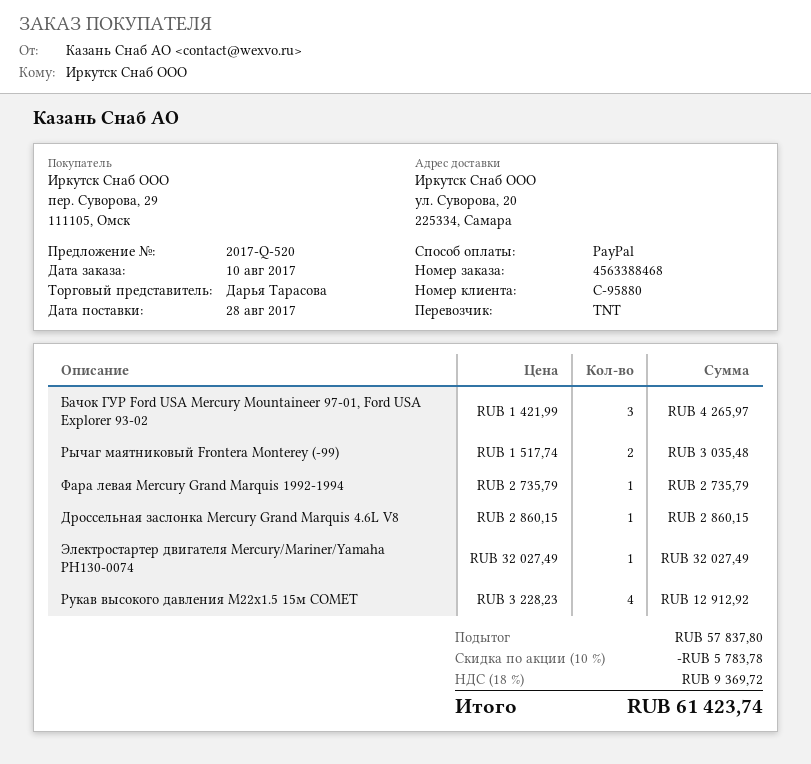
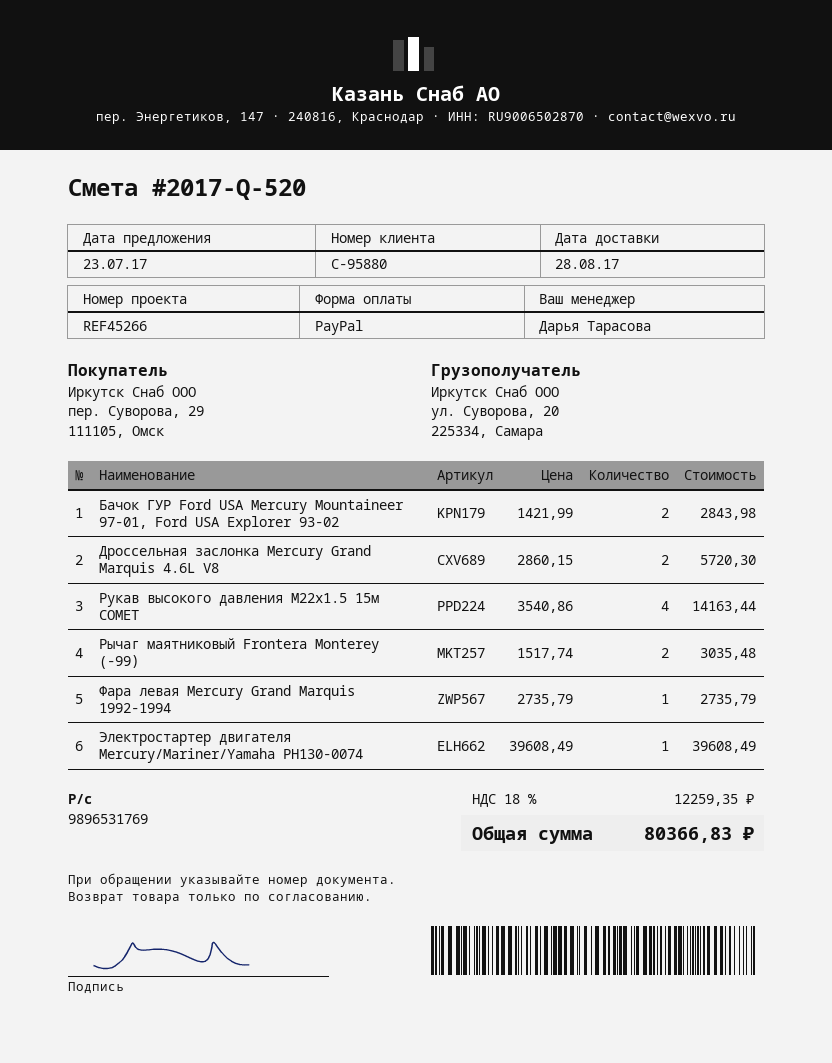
Бачок ГУР Ford USA Mercury Mountaineer 97-01, Ford USA Explorer 93-02: 3 x 1421.99 = 4265.97 -> 2 x 1421.99 = 2843.98
Дроссельная заслонка Mercury Grand Marquis 4.6L V8: 1 x 2860.15 = 2860.15 -> 2 x 2860.15 = 5720.30
Электростартер двигателя Mercury/Mariner/Yamaha PH130-0074: 1 x 32027.49 = 32027.49 -> 1 x 39608.49 = 39608.49
Рукав высокого давления М22х1.5 15м COMET: 4 x 3228.23 = 12912.92 -> 4 x 3540.86 = 14163.44
discount: 10% = 5783.78 -> none
tax: 18% = 9369.72 -> 18% = 12259.35
total: 61423.74 -> 80366.83

